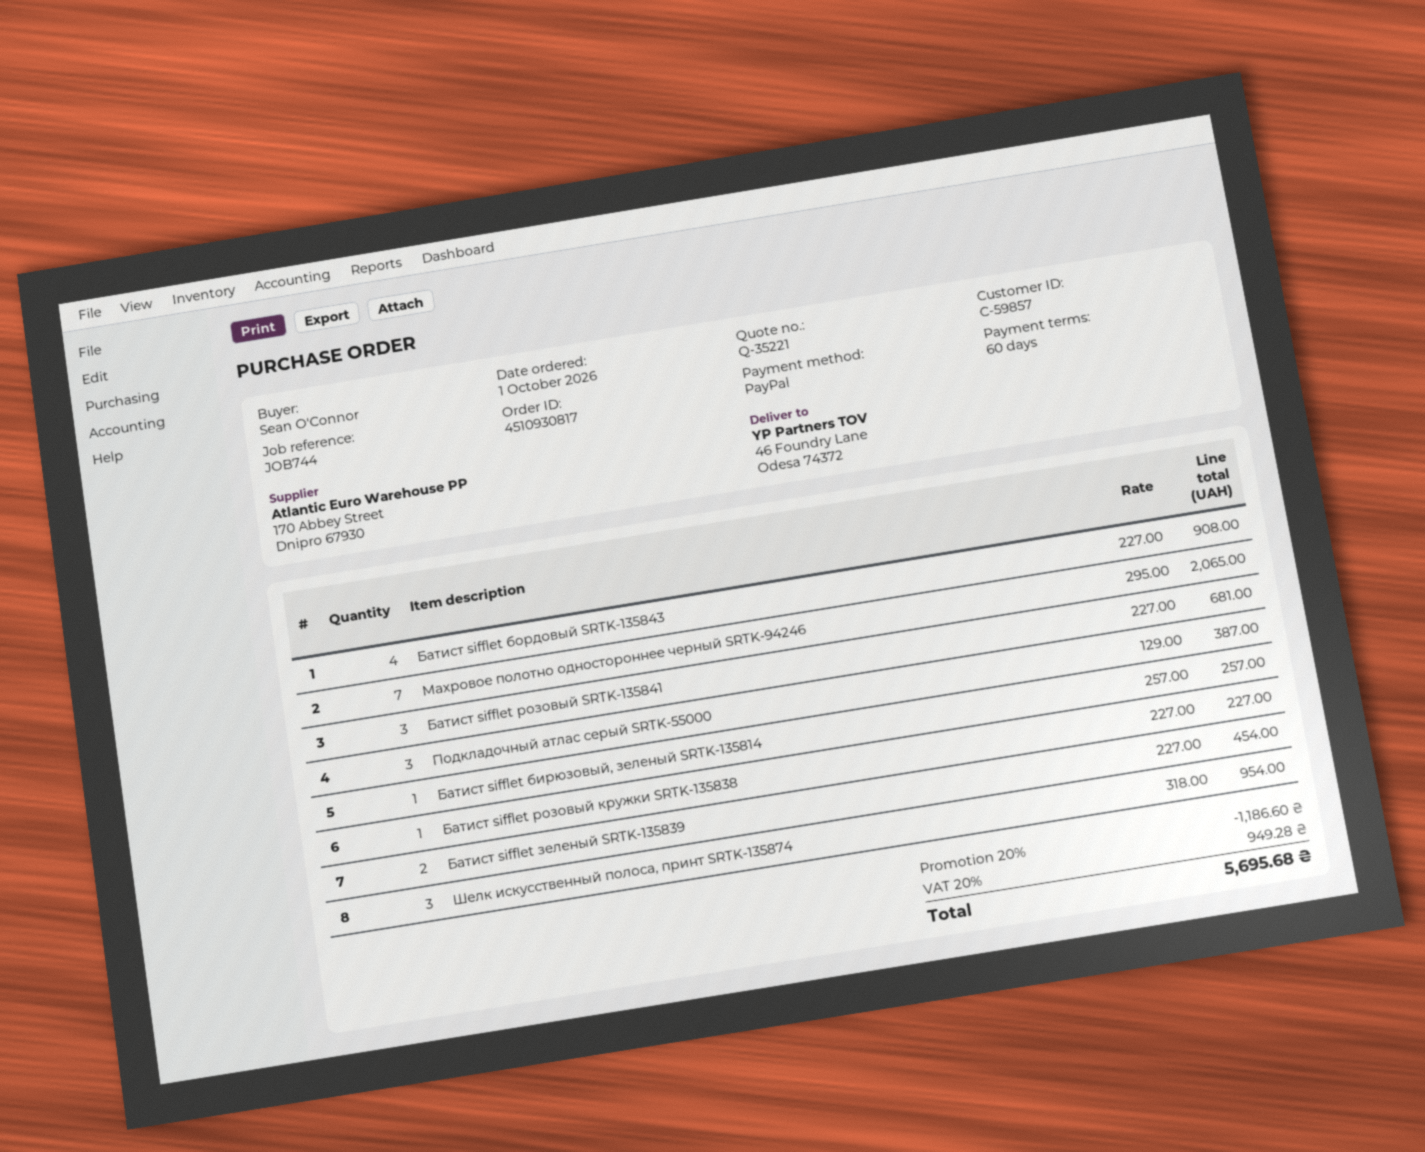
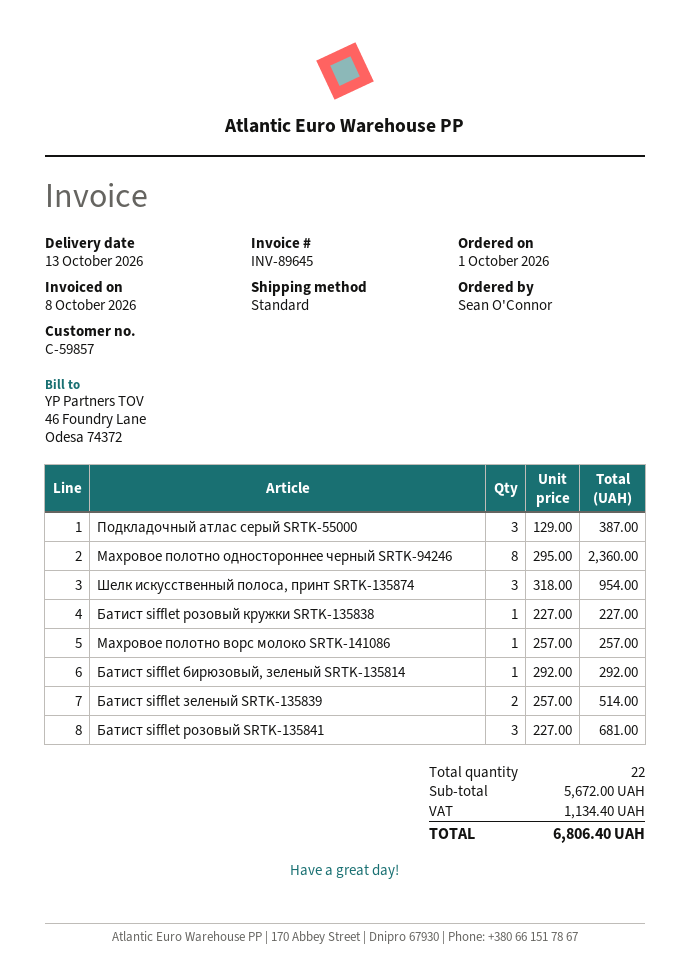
Батист sifflet бордовый SRTK-135843: 4 x 227.00 = 908.00 -> none
Махровое полотно одностороннее черный SRTK-94246: 7 x 295.00 = 2065.00 -> 8 x 295.00 = 2360.00
Батист sifflet бирюзовый, зеленый SRTK-135814: 1 x 257.00 = 257.00 -> 1 x 292.00 = 292.00
Батист sifflet зеленый SRTK-135839: 2 x 227.00 = 454.00 -> 2 x 257.00 = 514.00
Махровое полотно ворс молоко SRTK-141086: none -> 1 x 257.00 = 257.00
discount: 20% = 1186.60 -> none
tax: 949.28 -> 1134.40
total: 5695.68 -> 6806.40

